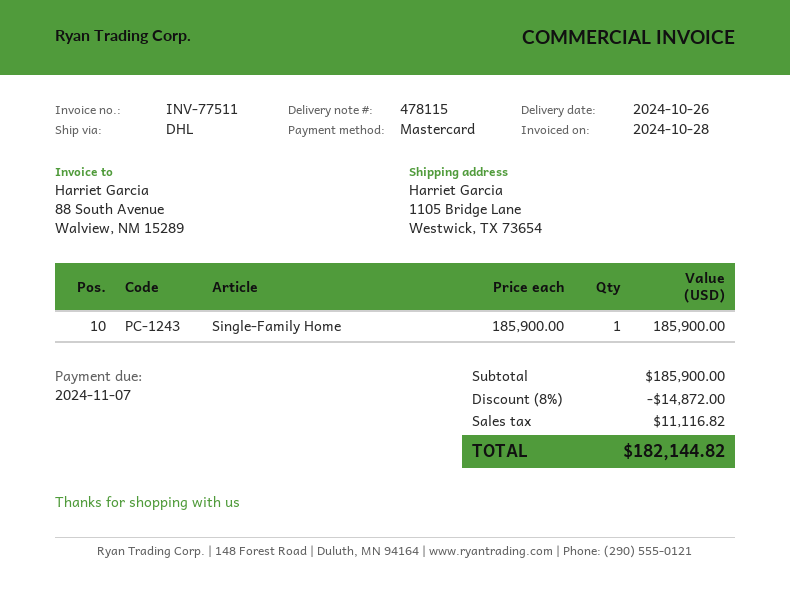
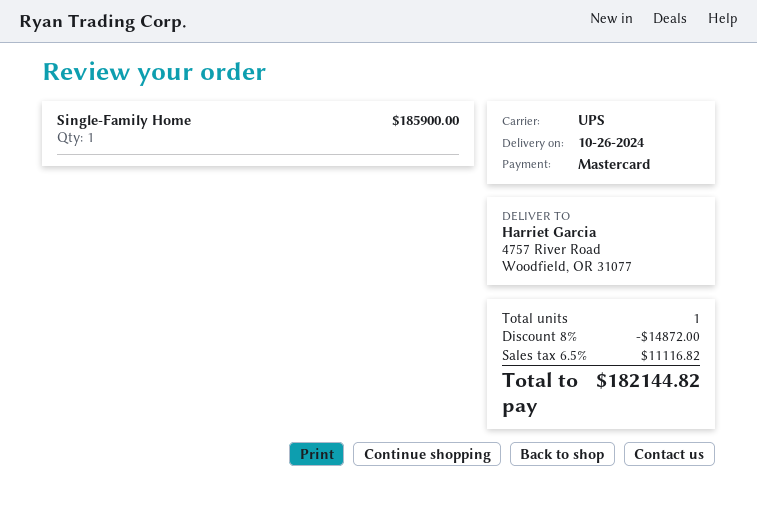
shipping method: DHL -> UPS
ship to: 1105 Bridge Lane, Westwick, TX 73654 -> 4757 River Road, Woodfield, OR 31077

